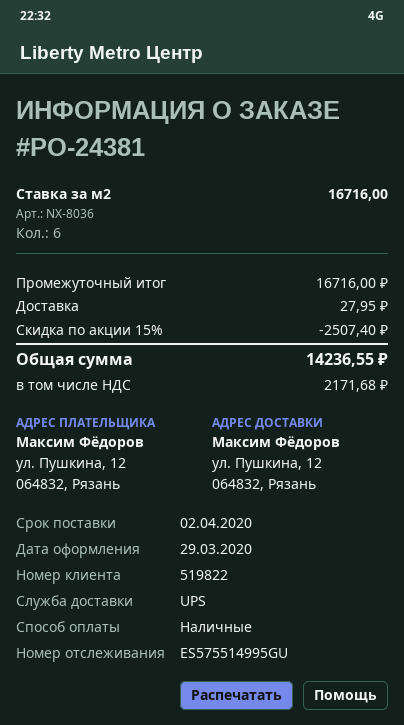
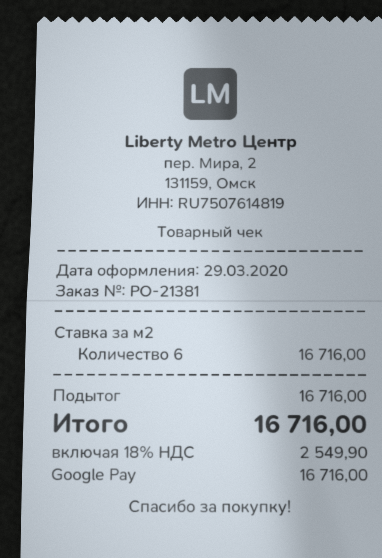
order number: PO-24381 -> PO-21381
payment method: cash -> Google Pay
discount: 15% = 2507.40 -> none
shipping: 27.95 -> none
tax: 2171.68 -> 2549.90
total: 14236.55 -> 16716.00

